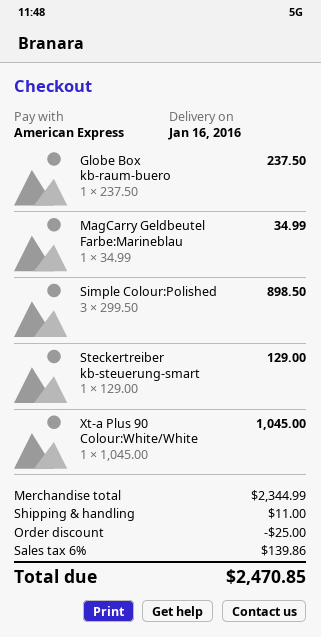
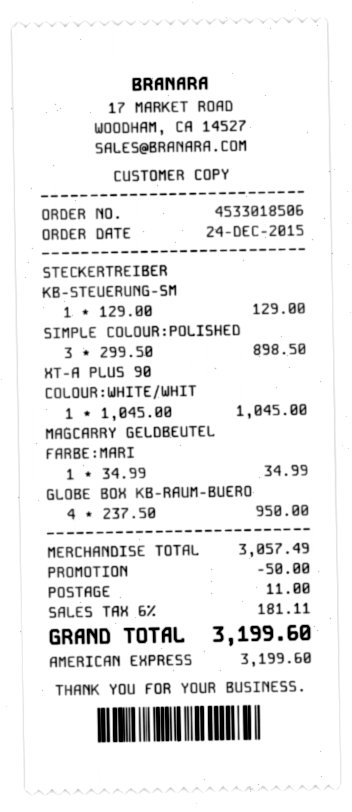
Globe Box kb-raum-buero: 1 x 237.50 = 237.50 -> 4 x 237.50 = 950.00
subtotal: 2344.99 -> 3057.49
discount: 25.00 -> 50.00
tax: 6% = 139.86 -> 6% = 181.11
total: 2470.85 -> 3199.60

